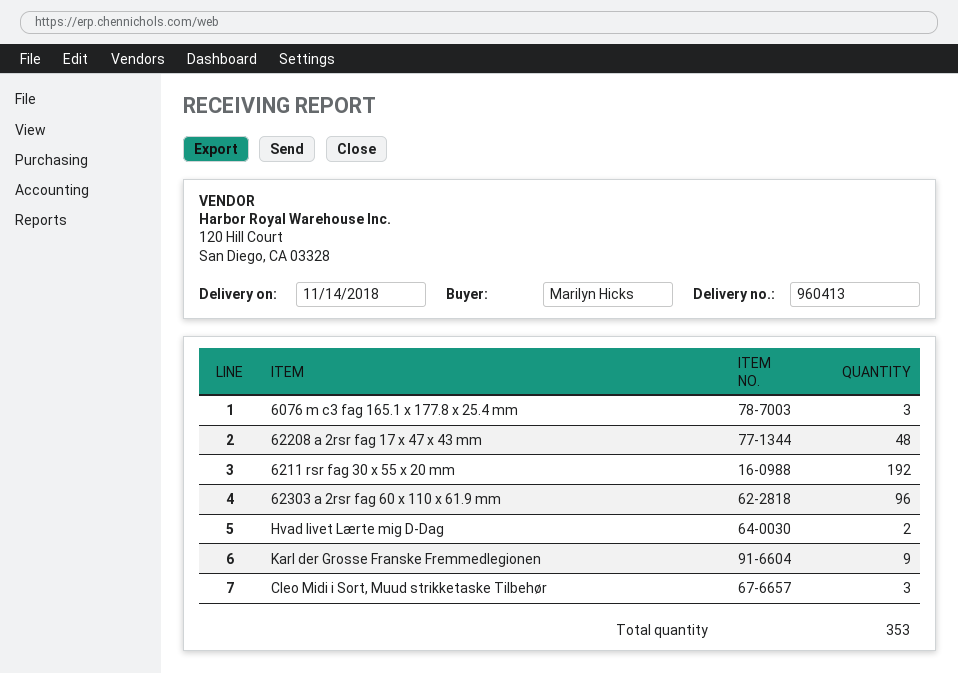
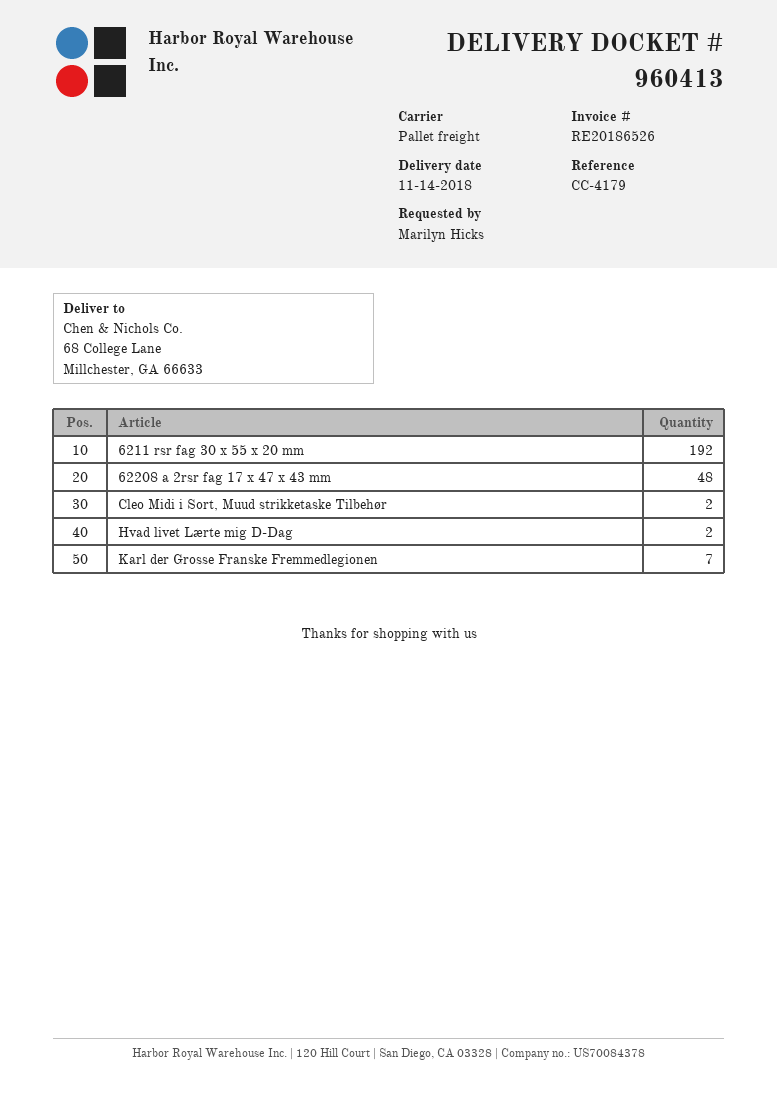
6076 m c3 fag 165.1 x 177.8 x 25.4 mm: 3 -> none
62303 a 2rsr fag 60 x 110 x 61.9 mm: 96 -> none
Karl der Grosse Franske Fremmedlegionen: 9 -> 7
Cleo Midi i Sort, Muud strikketaske Tilbehør: 3 -> 2

